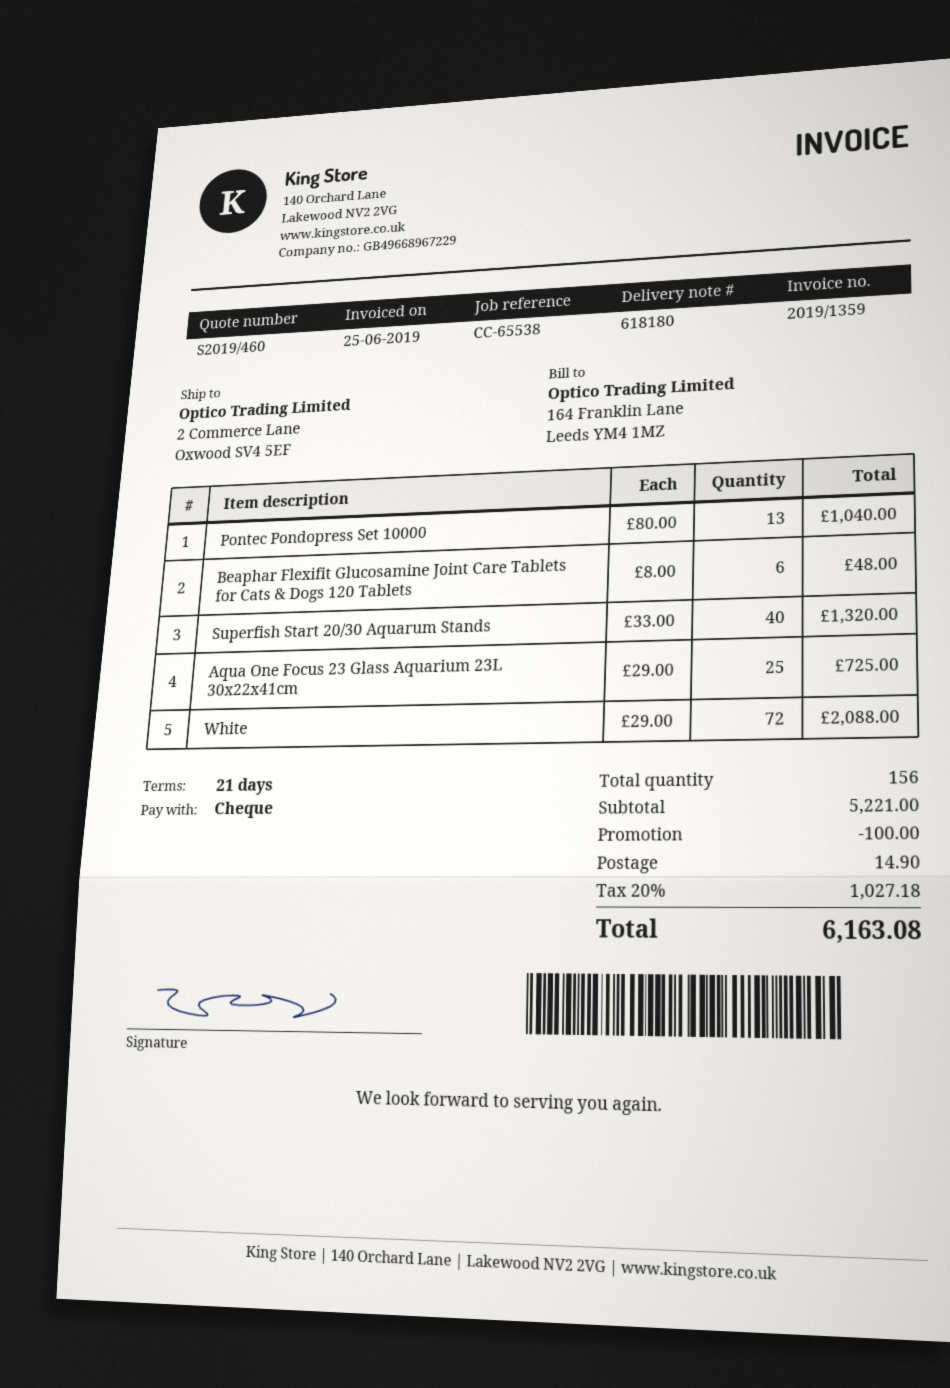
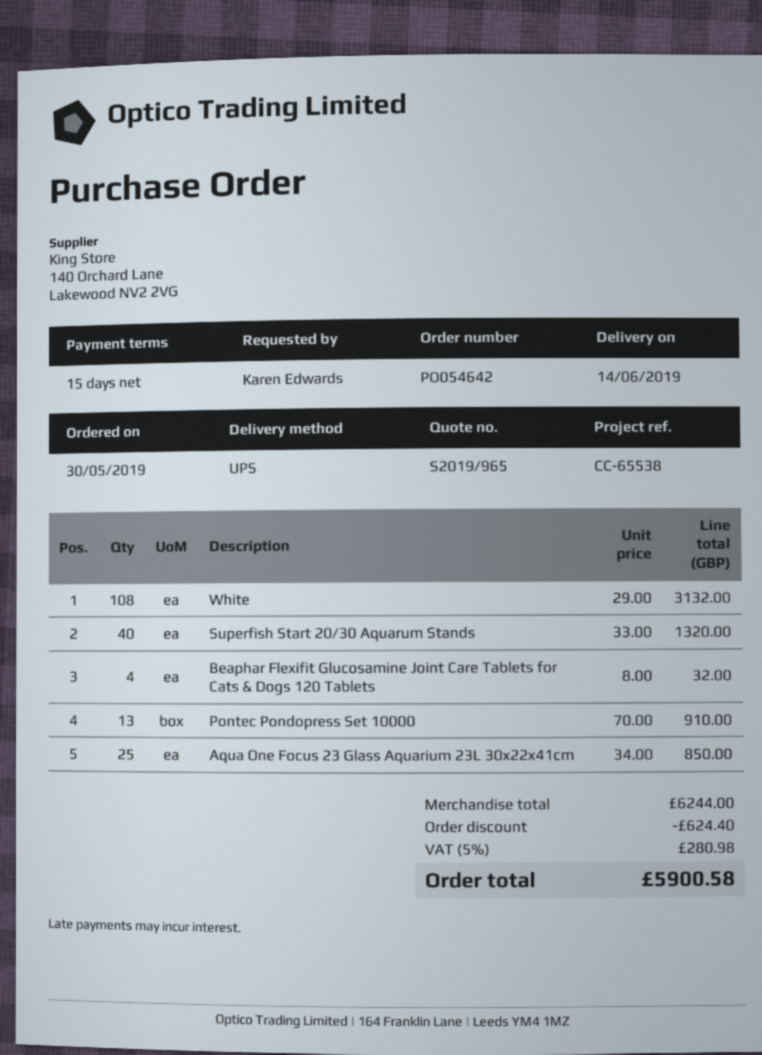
quote number: S2019/460 -> S2019/965
payment terms: 21 days -> 15 days
Pontec Pondopress Set 10000: 13 x 80.00 = 1040.00 -> 13 x 70.00 = 910.00
Beaphar Flexifit Glucosamine Joint Care Tablets for Cats & Dogs 120 Tablets: 6 x 8.00 = 48.00 -> 4 x 8.00 = 32.00
Aqua One Focus 23 Glass Aquarium 23L 30x22x41cm: 25 x 29.00 = 725.00 -> 25 x 34.00 = 850.00
White: 72 x 29.00 = 2088.00 -> 108 x 29.00 = 3132.00
subtotal: 5221.00 -> 6244.00
discount: 100.00 -> 624.40
shipping: 14.90 -> none
tax: 20% = 1027.18 -> 5% = 280.98
total: 6163.08 -> 5900.58

